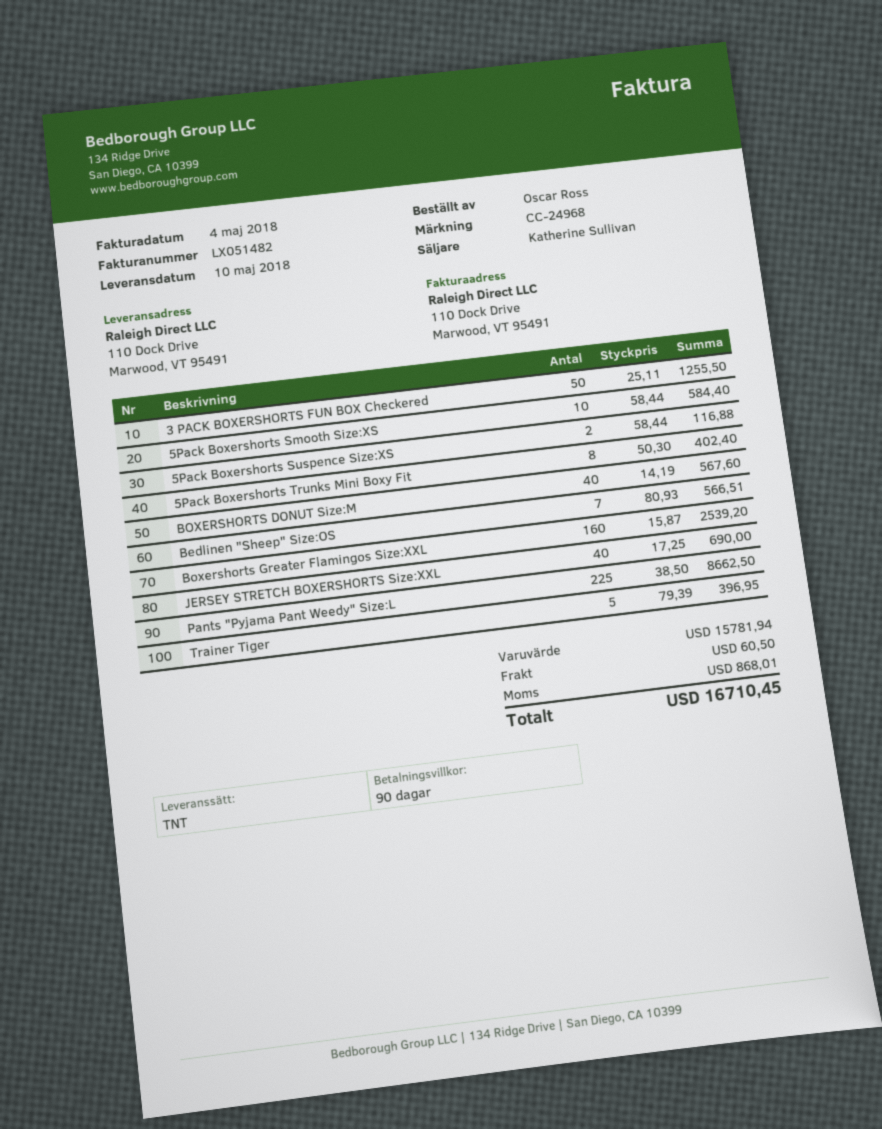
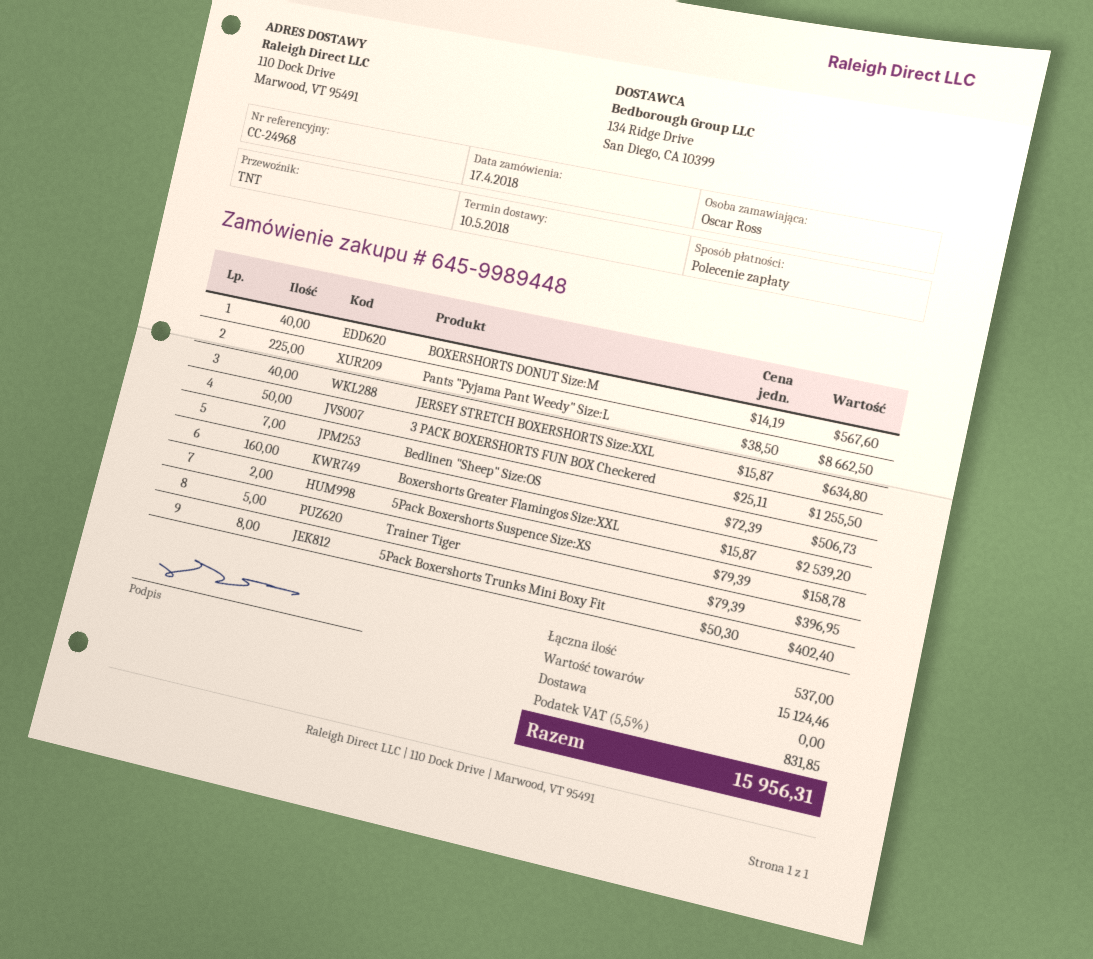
5Pack Boxershorts Smooth Size:XS: 10 x 58.44 = 584.40 -> none
5Pack Boxershorts Suspence Size:XS: 2 x 58.44 = 116.88 -> 2 x 79.39 = 158.78
Bedlinen "Sheep" Size:OS: 7 x 80.93 = 566.51 -> 7 x 72.39 = 506.73
JERSEY STRETCH BOXERSHORTS Size:XXL: 40 x 17.25 = 690.00 -> 40 x 15.87 = 634.80
subtotal: 15781.94 -> 15124.46
shipping: 60.50 -> 0.00
tax: 868.01 -> 831.85
total: 16710.45 -> 15956.31

